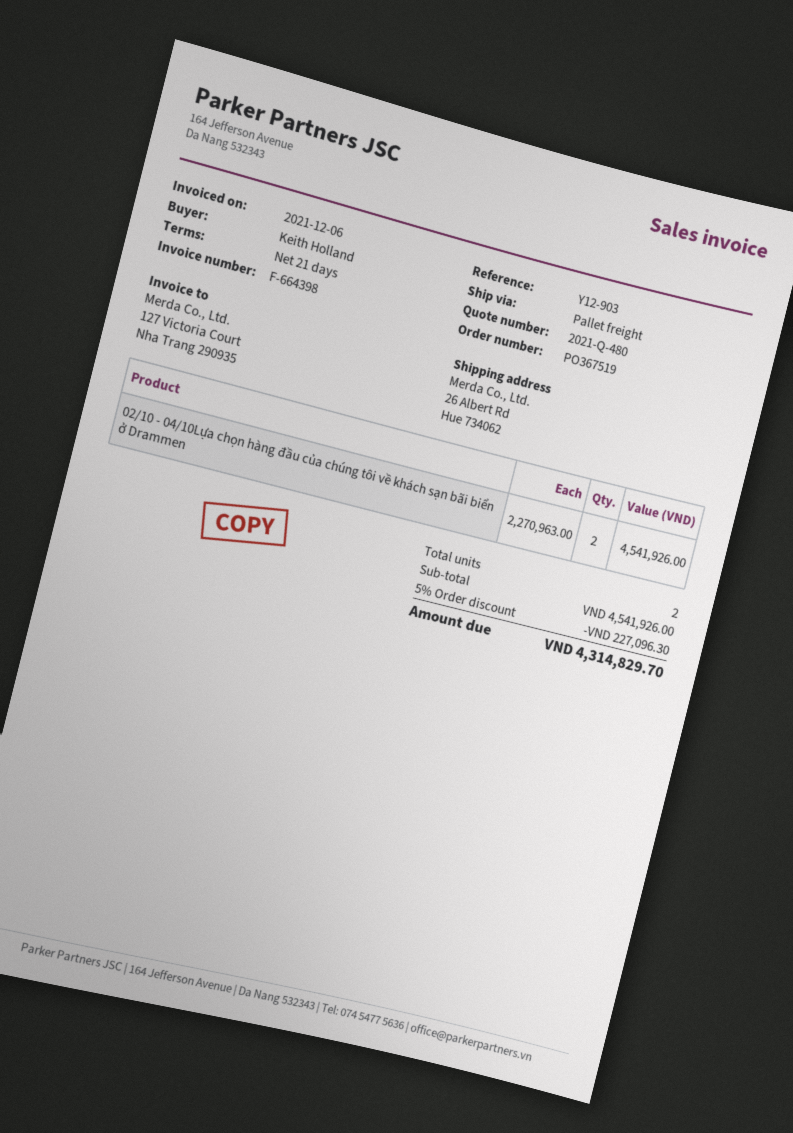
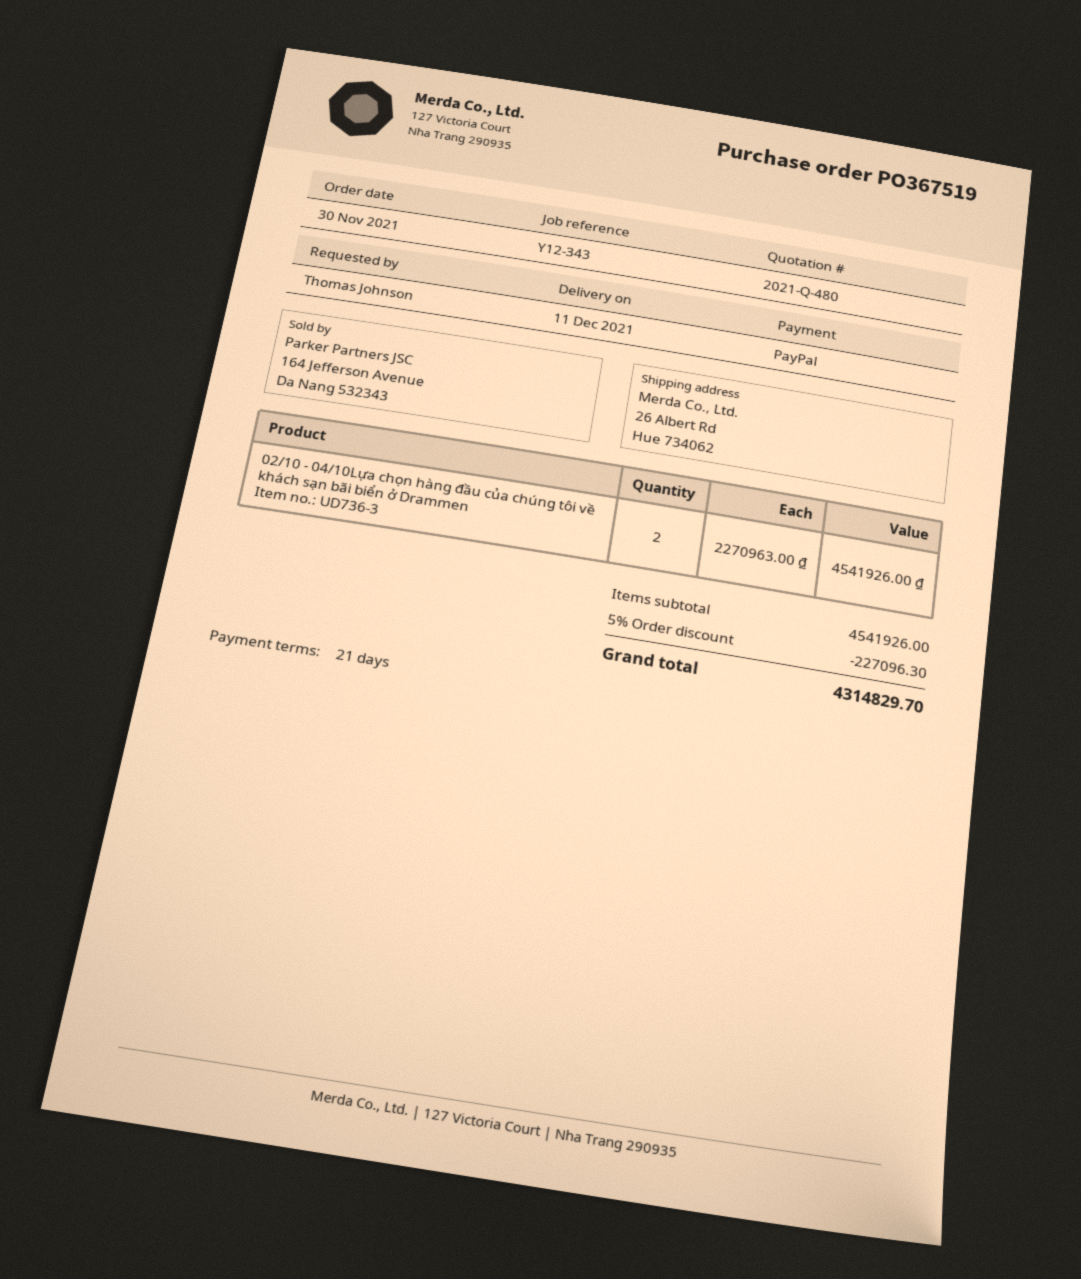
reference: Y12-903 -> Y12-343
ordered by: Keith Holland -> Thomas Johnson

